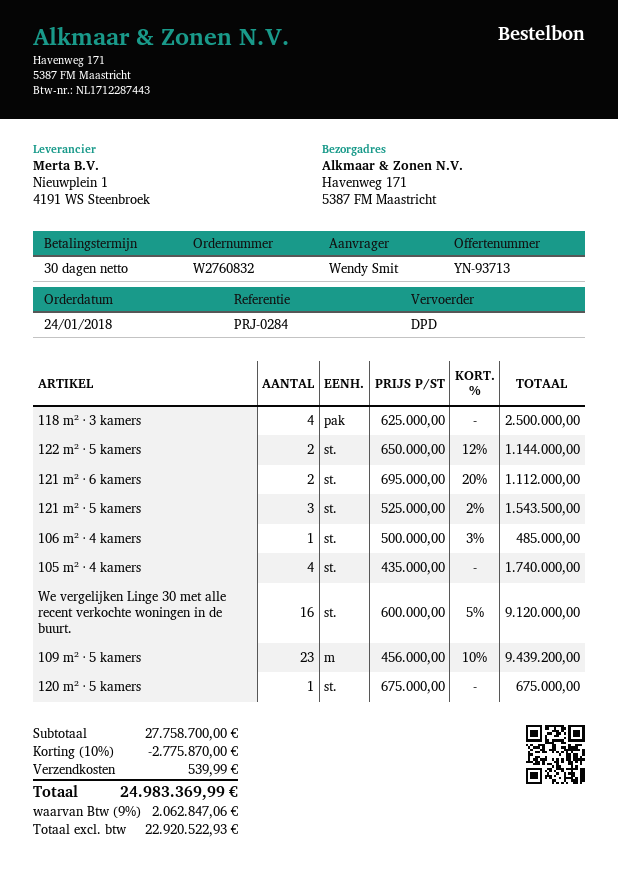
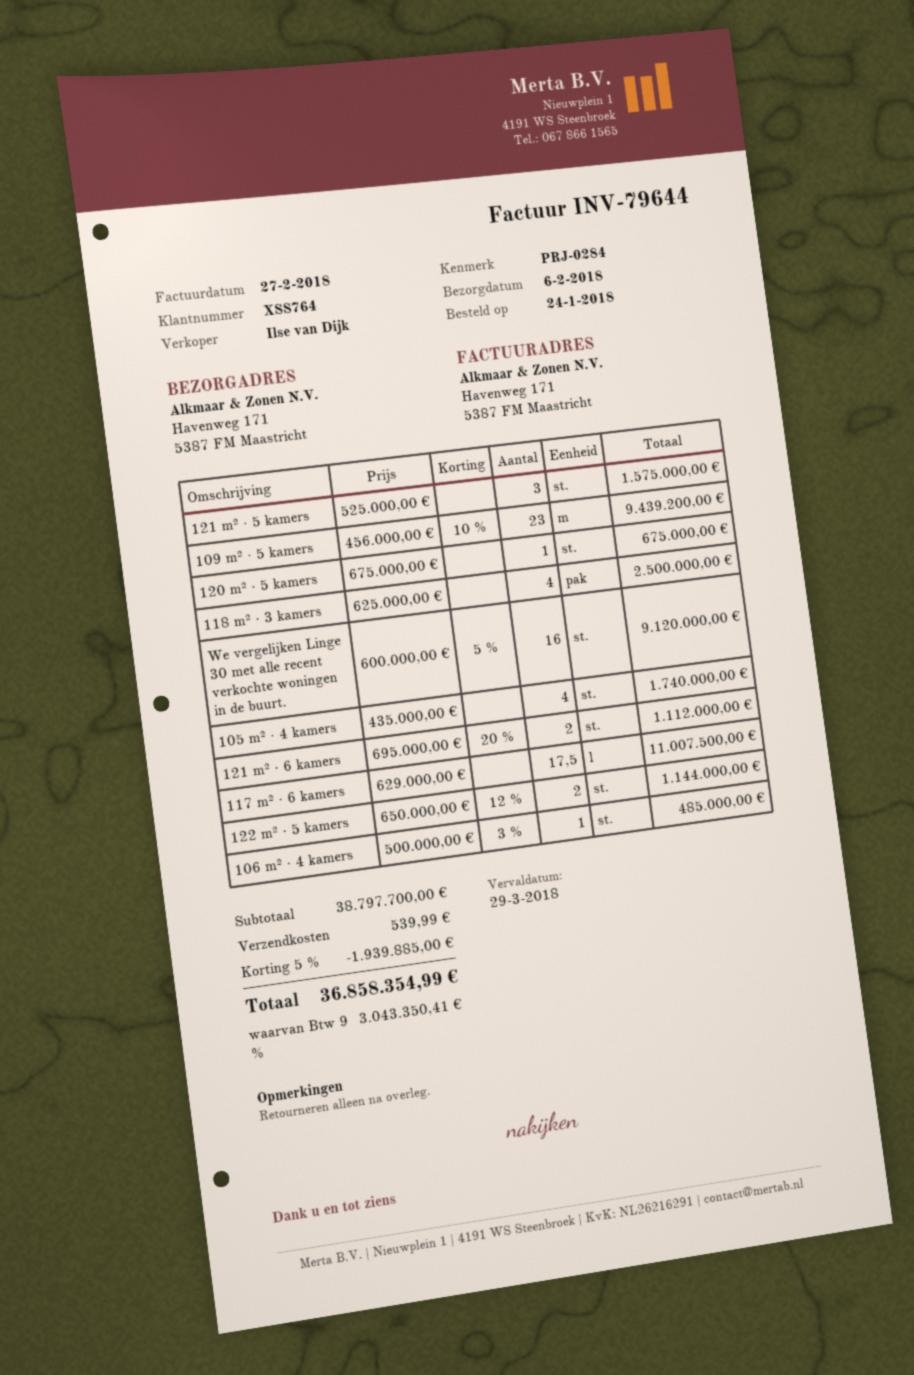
121 m² · 5 kamers: 3 x 525000.00 - 2% = 1543500.00 -> 3 x 525000.00 = 1575000.00
117 m² · 6 kamers: none -> 17.5 x 629000.00 = 11007500.00
subtotal: 27758700.00 -> 38797700.00
discount: 10% = 2775870.00 -> 5% = 1939885.00
tax: 9% = 2062847.06 -> 9% = 3043350.41
total: 24983369.99 -> 36858354.99

